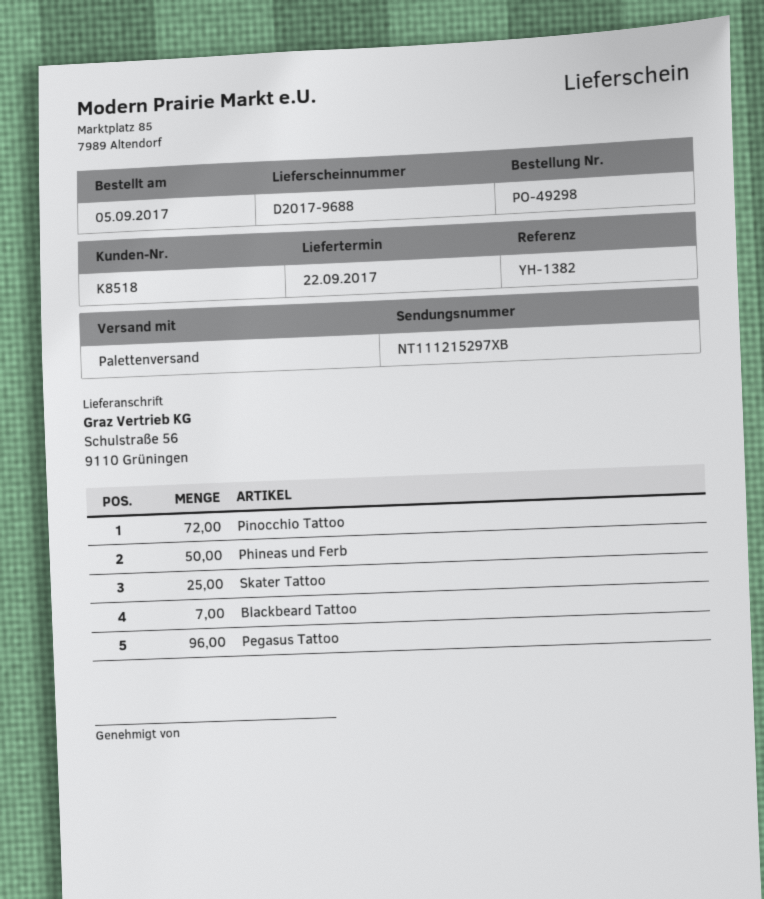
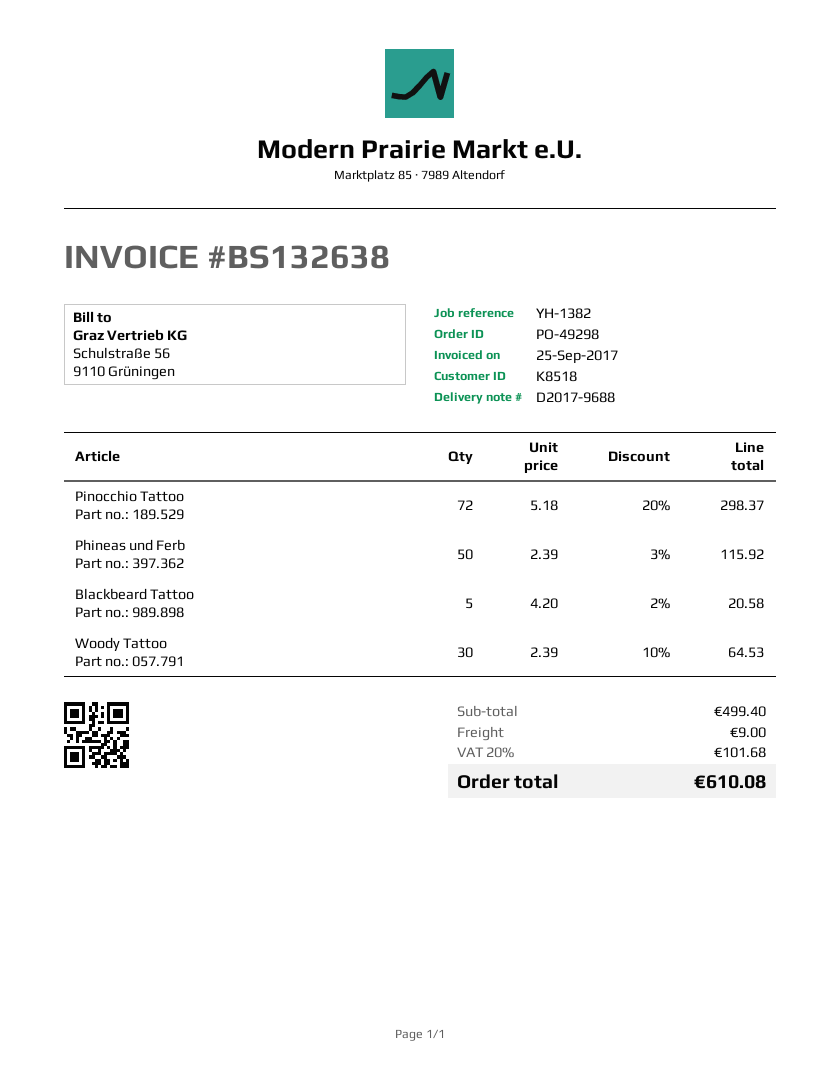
Skater Tattoo: 25 -> none
Blackbeard Tattoo: 7 -> 5
Pegasus Tattoo: 96 -> none
Woody Tattoo: none -> 30

